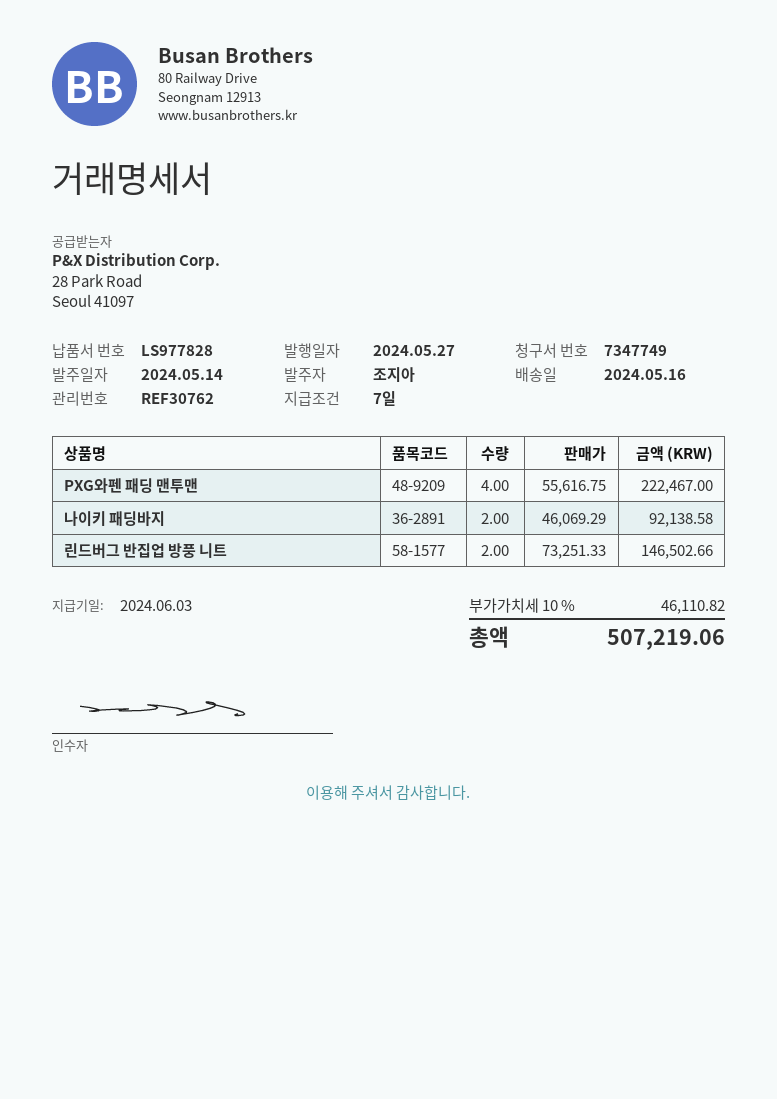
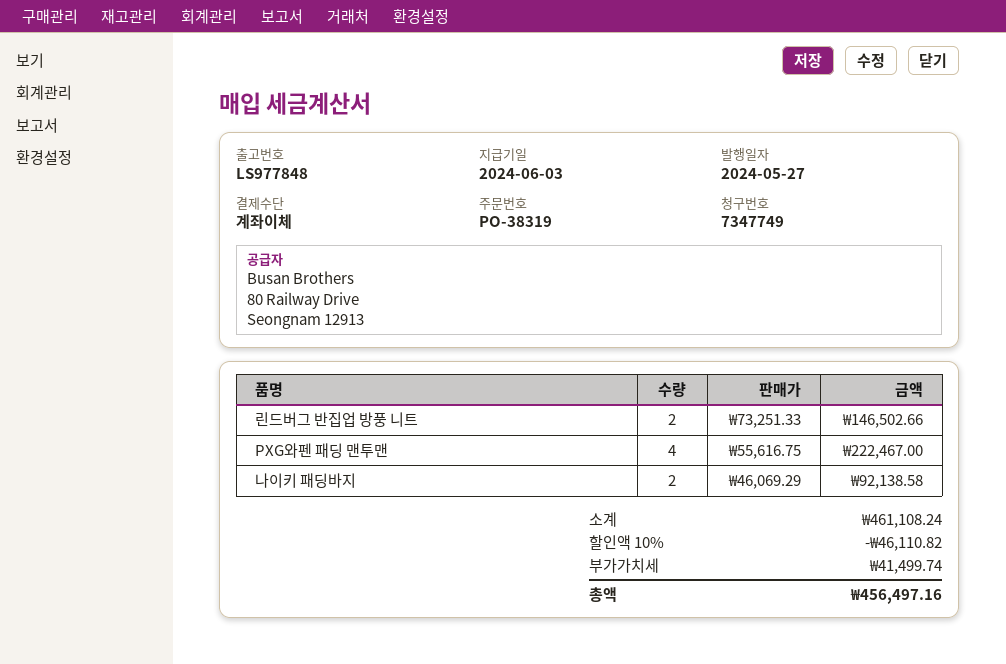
delivery note number: LS977828 -> LS977848
discount: none -> 10% = 46110.82
tax: 46110.82 -> 41499.74
total: 507219.06 -> 456497.16

